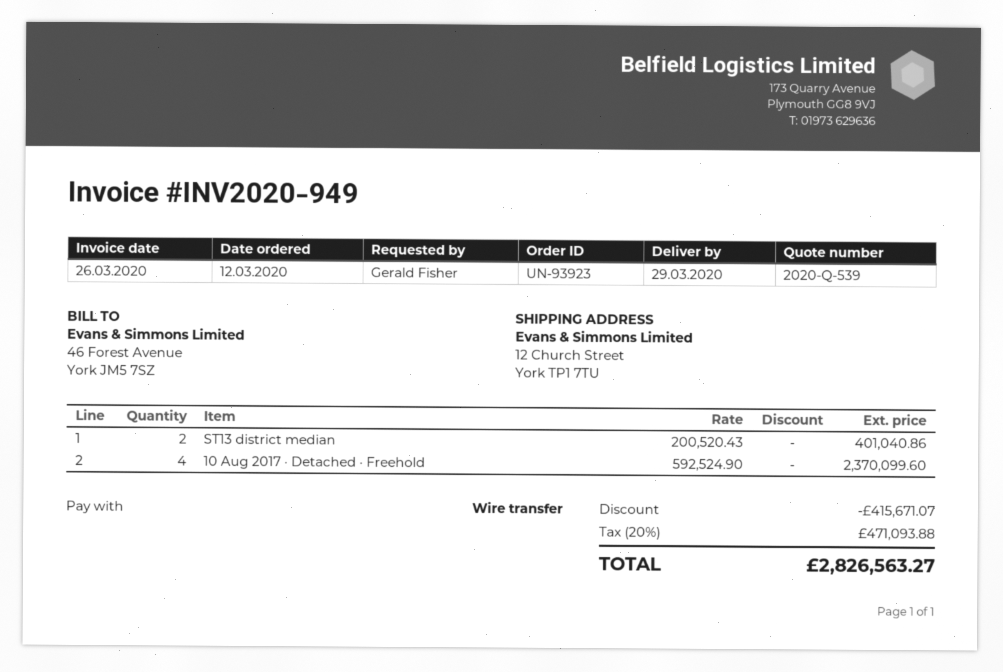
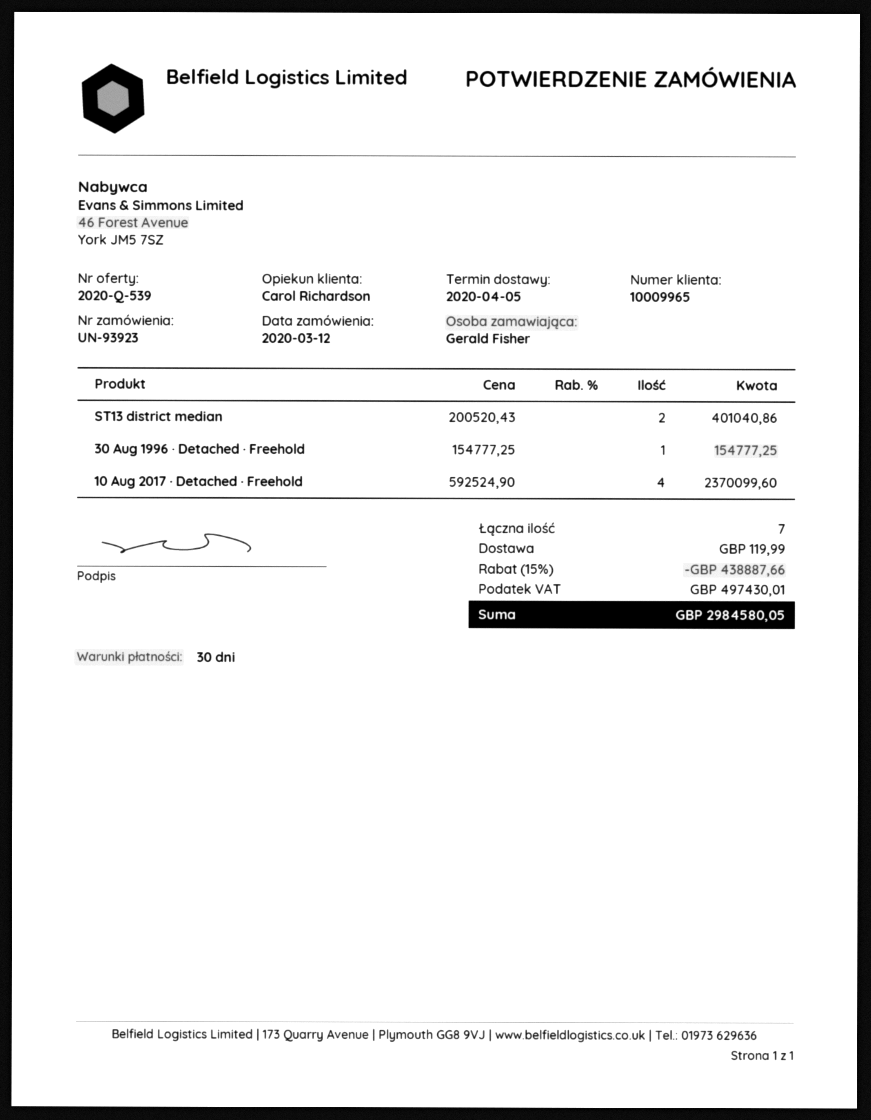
delivery date: 2020-03-29 -> 2020-04-05
30 Aug 1996 · Detached · Freehold: none -> 1 x 154777.25 = 154777.25
discount: 415671.07 -> 438887.66
shipping: none -> 119.99
tax: 471093.88 -> 497430.01
total: 2826563.27 -> 2984580.05

